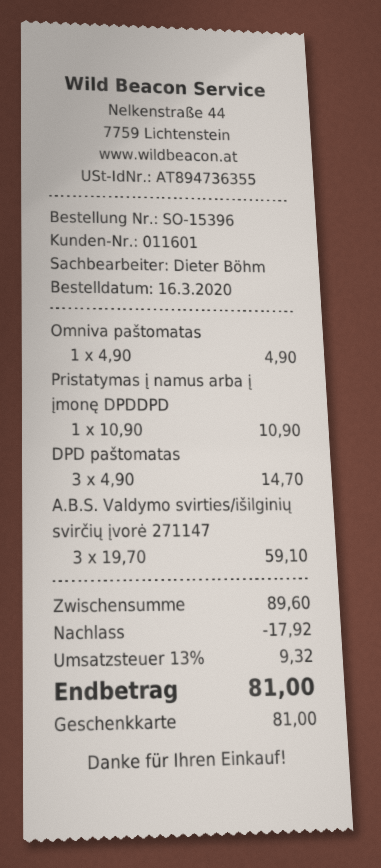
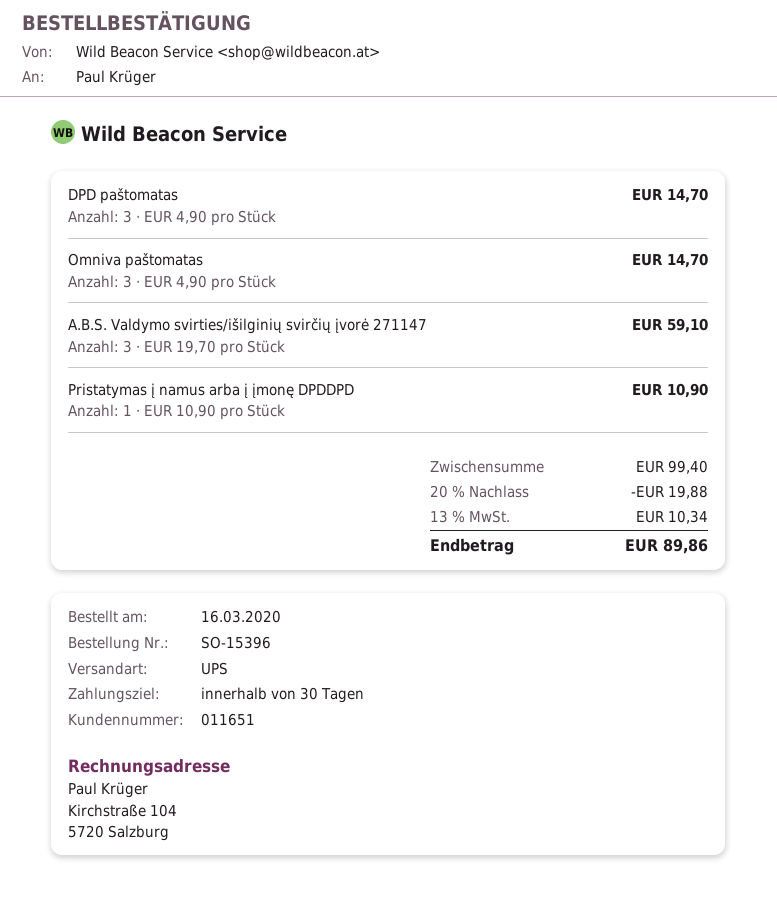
customer number: 011601 -> 011651
Omniva paštomatas: 1 x 4.90 = 4.90 -> 3 x 4.90 = 14.70
subtotal: 89.60 -> 99.40
discount: 17.92 -> 19.88
tax: 13% = 9.32 -> 13% = 10.34
total: 81.00 -> 89.86

